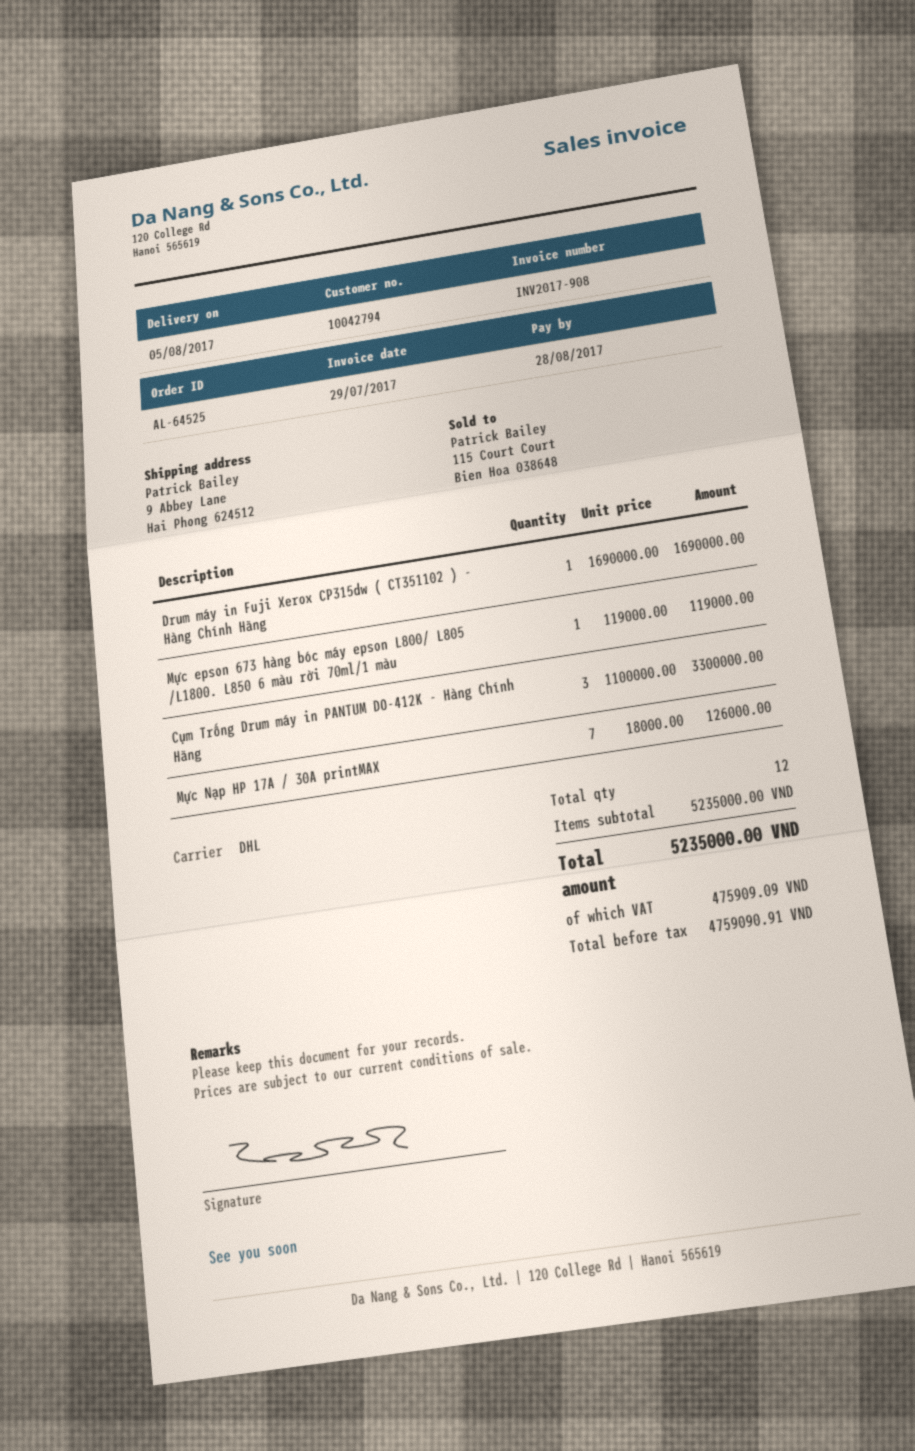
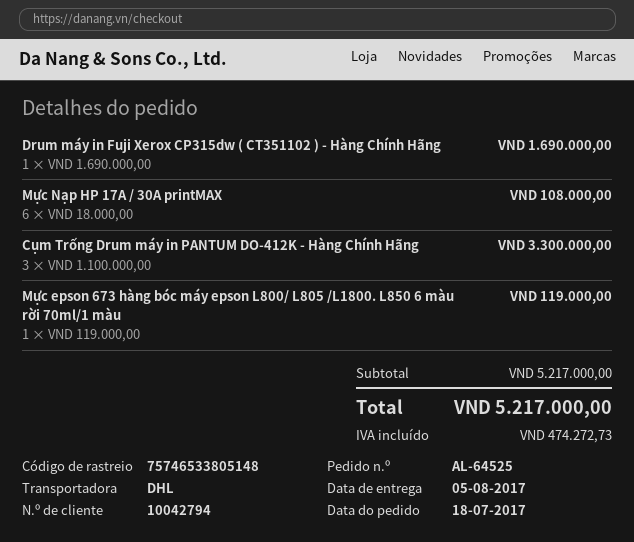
Mực Nạp HP 17A / 30A printMAX: 7 x 18000.00 = 126000.00 -> 6 x 18000.00 = 108000.00
subtotal: 5235000.00 -> 5217000.00
tax: 475909.09 -> 474272.73
total: 5235000.00 -> 5217000.00

